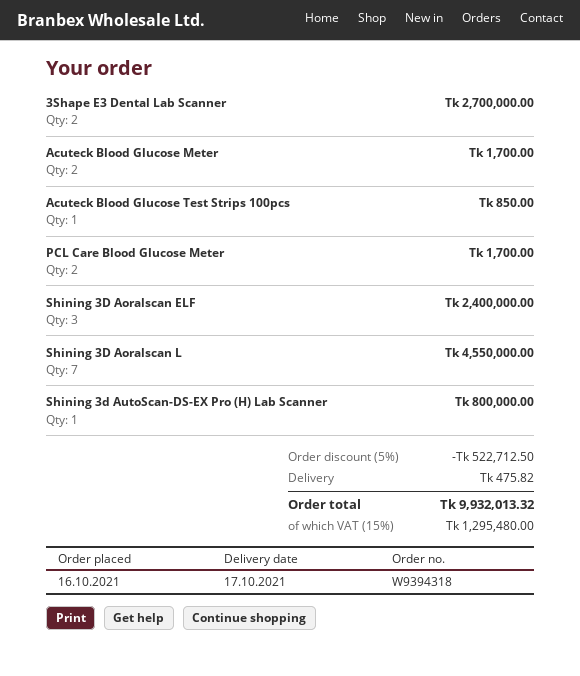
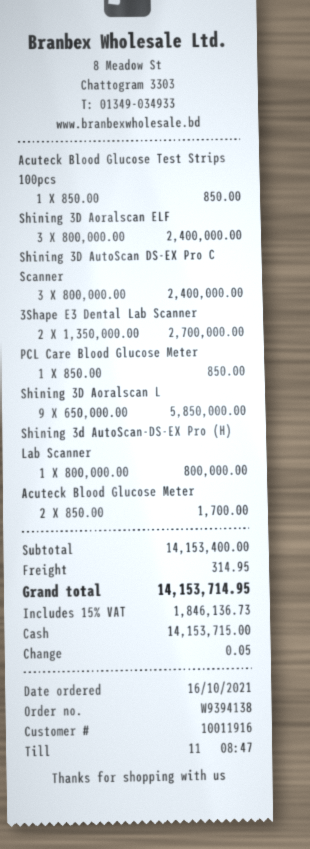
order number: W9394318 -> W9394138
PCL Care Blood Glucose Meter: 2 for 1700.00 -> 1 for 850.00
Shining 3D Aoralscan L: 7 for 4550000.00 -> 9 for 5850000.00
Shining 3D AutoScan DS-EX Pro C Scanner: none -> 3 for 2400000.00
discount: 5% = 522712.50 -> none
shipping: 475.82 -> 314.95
tax: 15% = 1295480.00 -> 15% = 1846136.73
total: 9932013.32 -> 14153714.95

